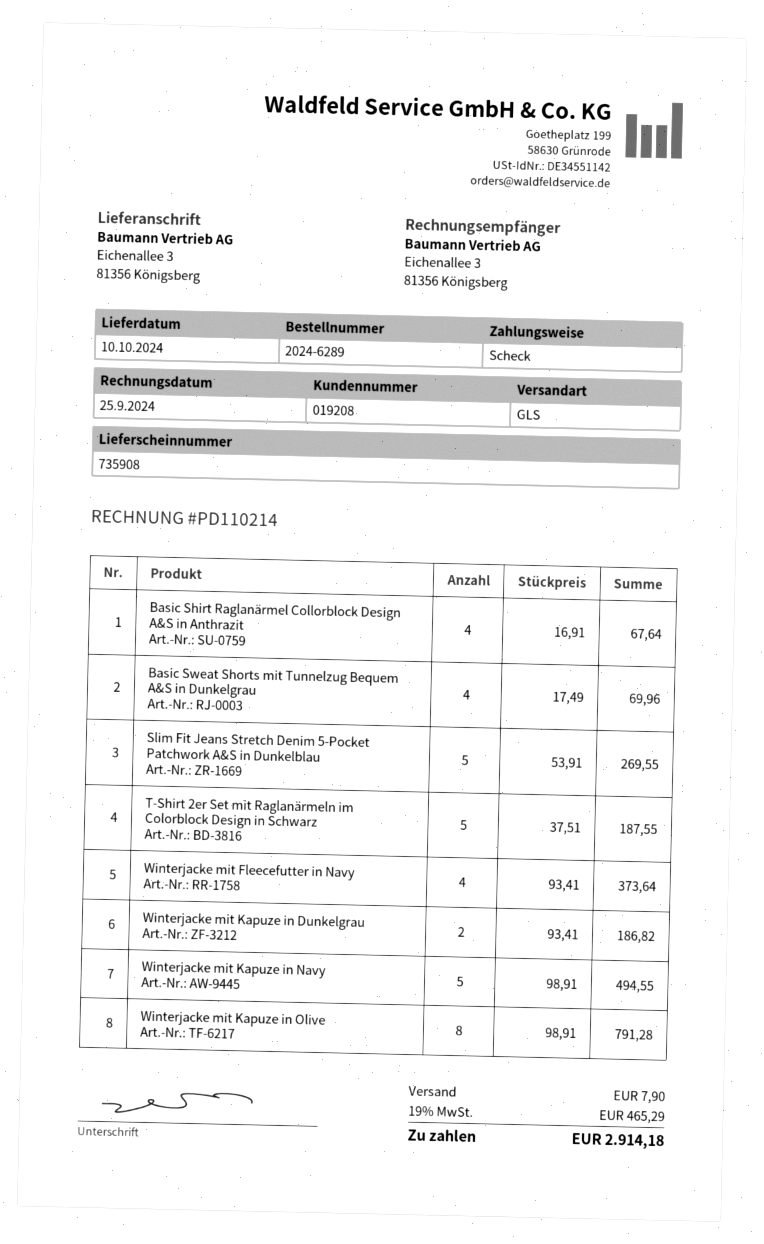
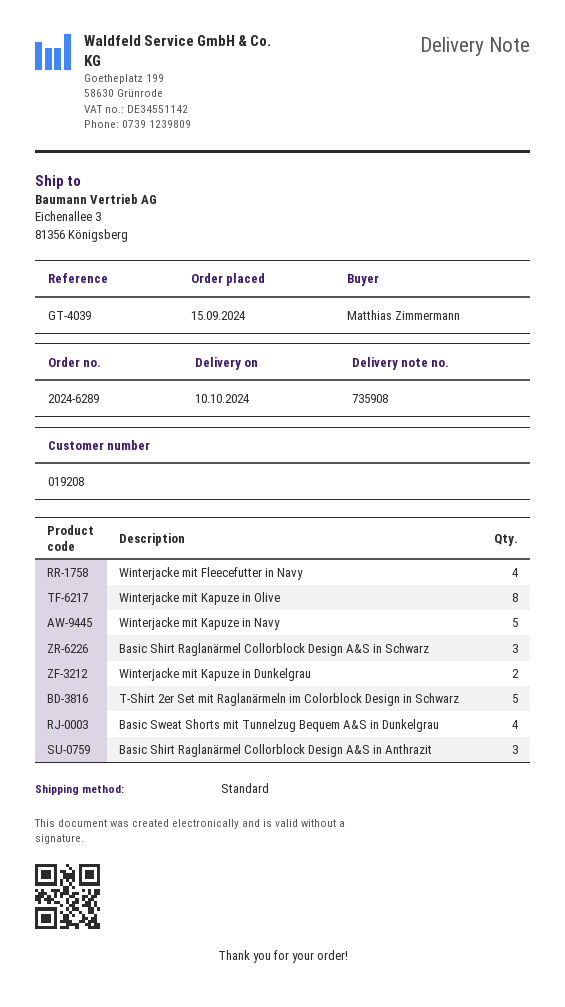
shipping method: GLS -> standard
Basic Shirt Raglanärmel Collorblock Design A&S in Anthrazit: 4 -> 3
Slim Fit Jeans Stretch Denim 5-Pocket Patchwork A&S in Dunkelblau: 5 -> none
Basic Shirt Raglanärmel Collorblock Design A&S in Schwarz: none -> 3

